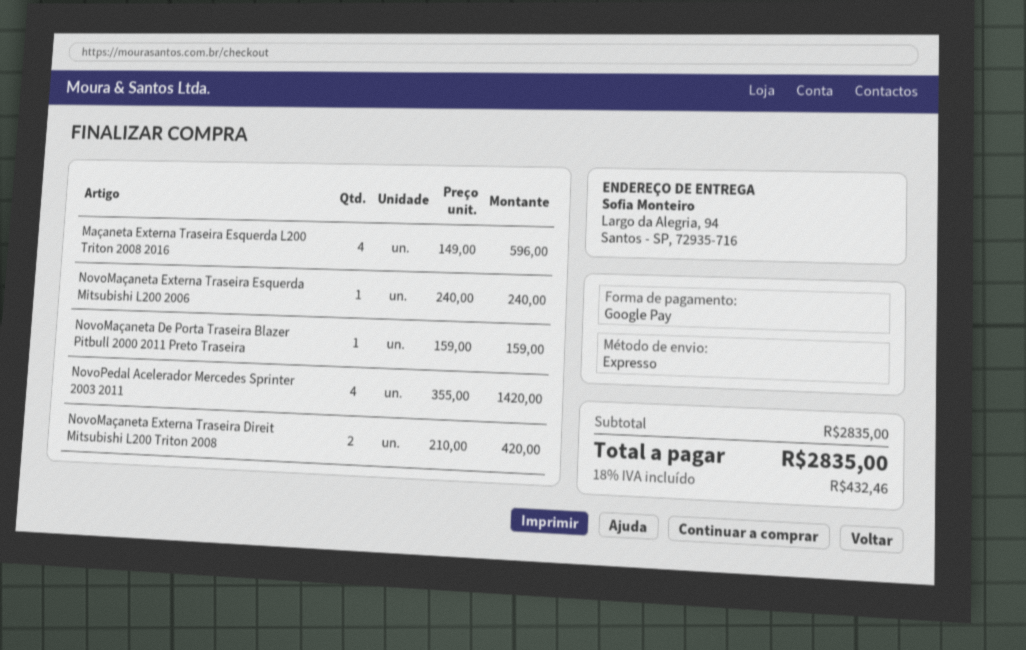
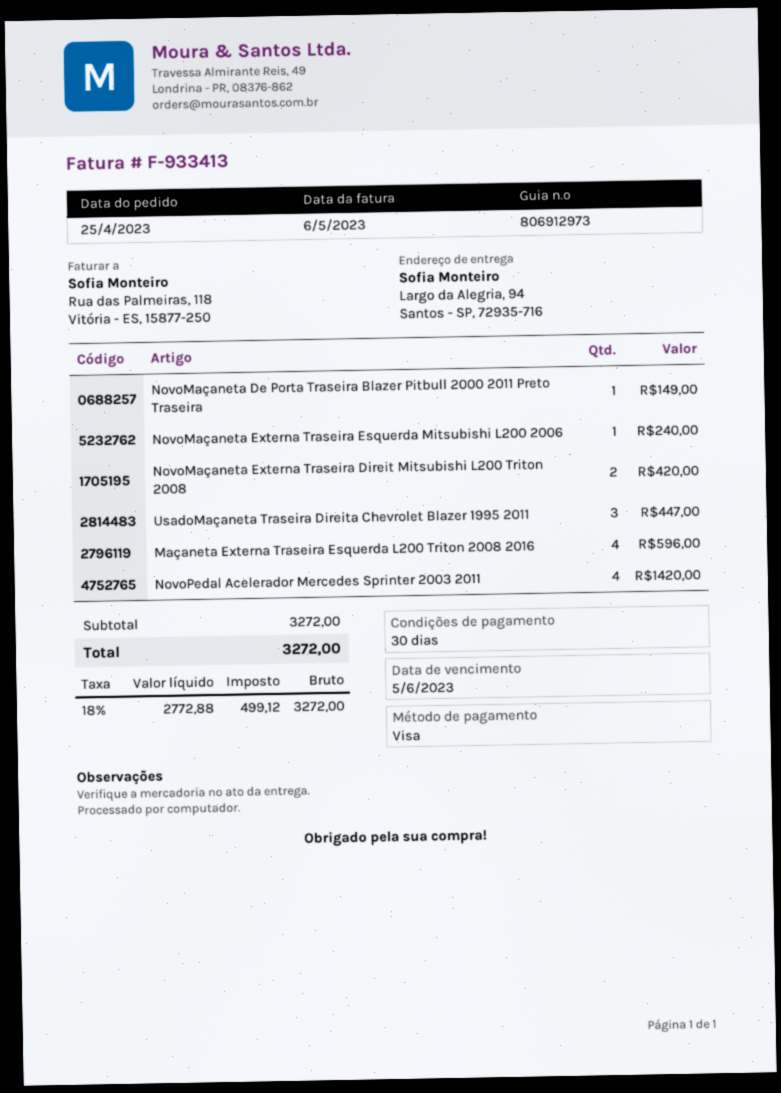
payment method: Google Pay -> Visa
NovoMaçaneta De Porta Traseira Blazer Pitbull 2000 2011 Preto Traseira: 1 for 159.00 -> 1 for 149.00
UsadoMaçaneta Traseira Direita Chevrolet Blazer 1995 2011: none -> 3 for 447.00
subtotal: 2835.00 -> 3272.00
tax: 18% = 432.46 -> 18% = 499.12
total: 2835.00 -> 3272.00

